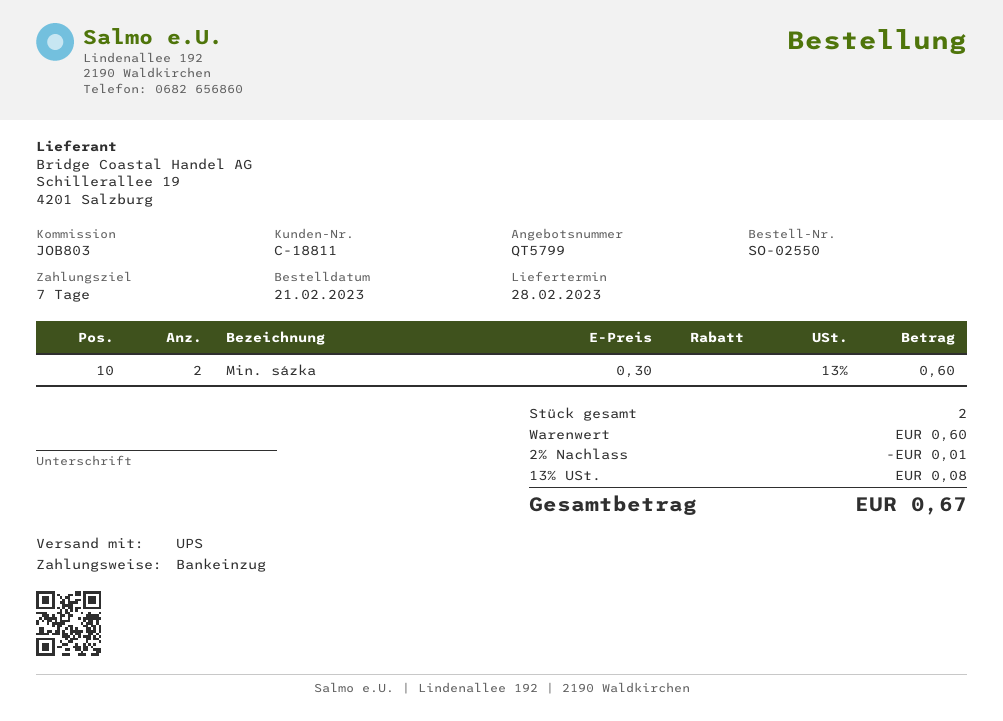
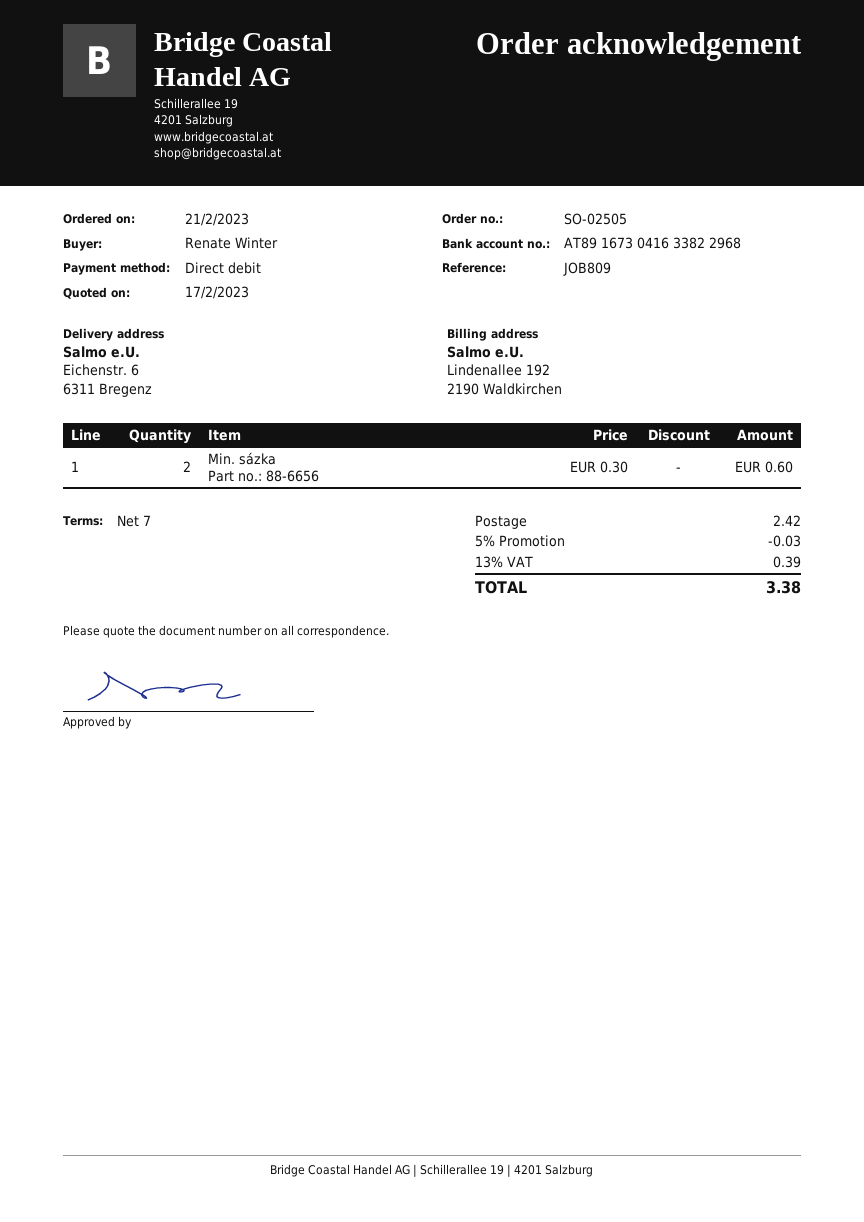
order number: SO-02550 -> SO-02505
reference: JOB803 -> JOB809
discount: 2% = 0.01 -> 5% = 0.03
shipping: none -> 2.42
tax: 13% = 0.08 -> 13% = 0.39
total: 0.67 -> 3.38

